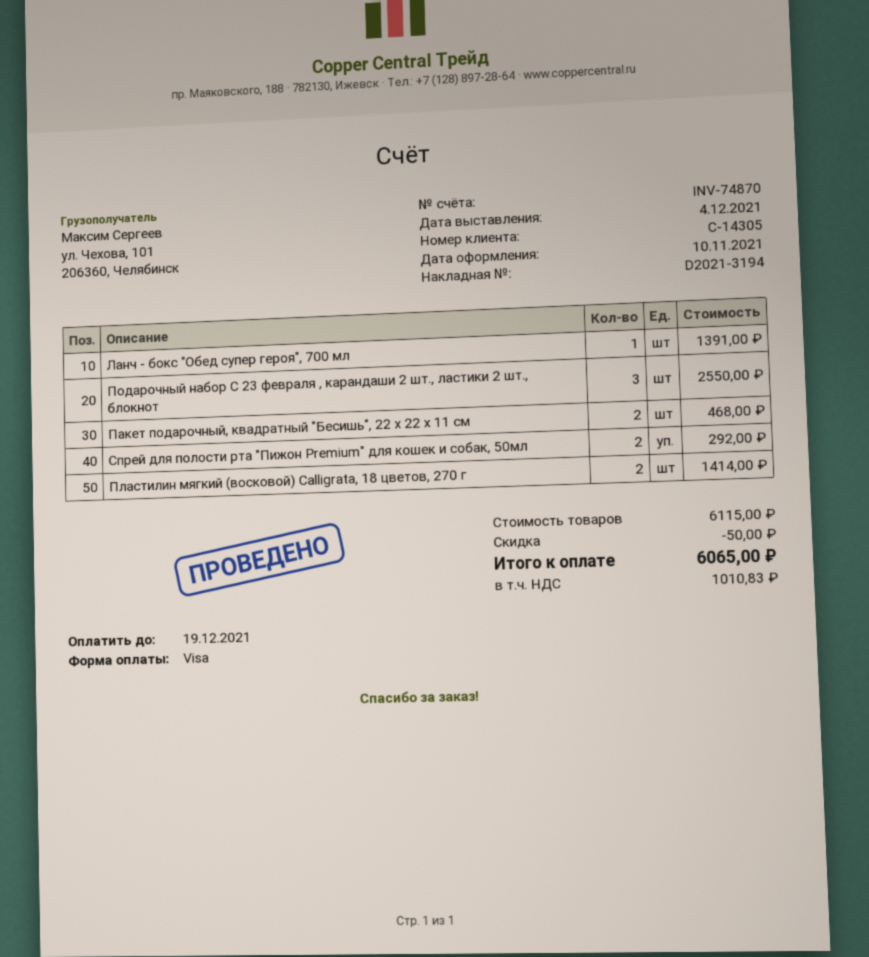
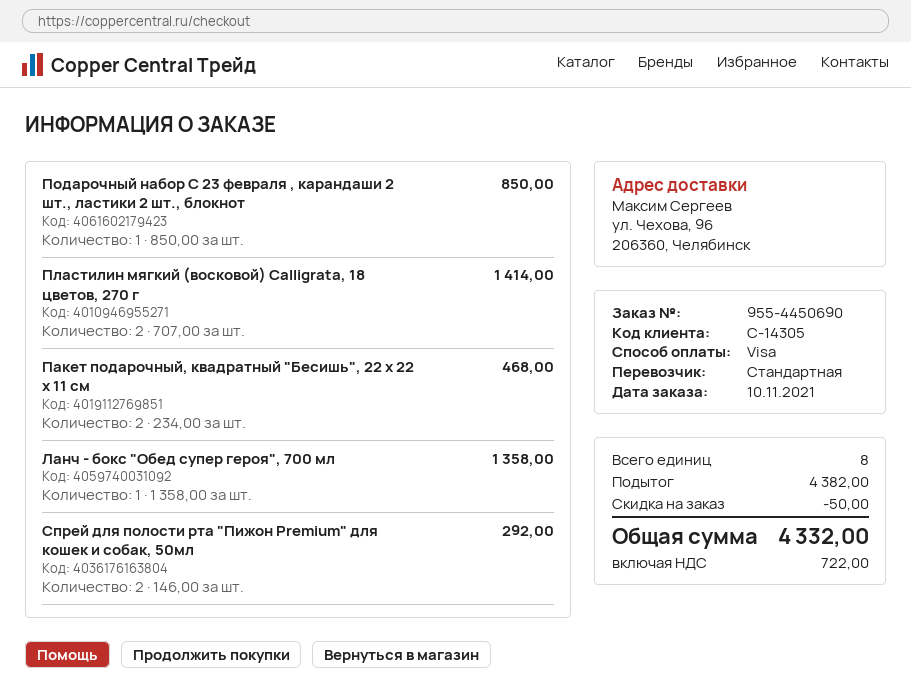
ship to: ул. Чехова, 101, 206360, Челябинск -> ул. Чехова, 96, 206360, Челябинск
Ланч - бокс "Обед супер героя", 700 мл: 1 for 1391.00 -> 1 for 1358.00
Подарочный набор С 23 февраля , карандаши 2 шт., ластики 2 шт., блокнот: 3 for 2550.00 -> 1 for 850.00
subtotal: 6115.00 -> 4382.00
tax: 1010.83 -> 722.00
total: 6065.00 -> 4332.00

